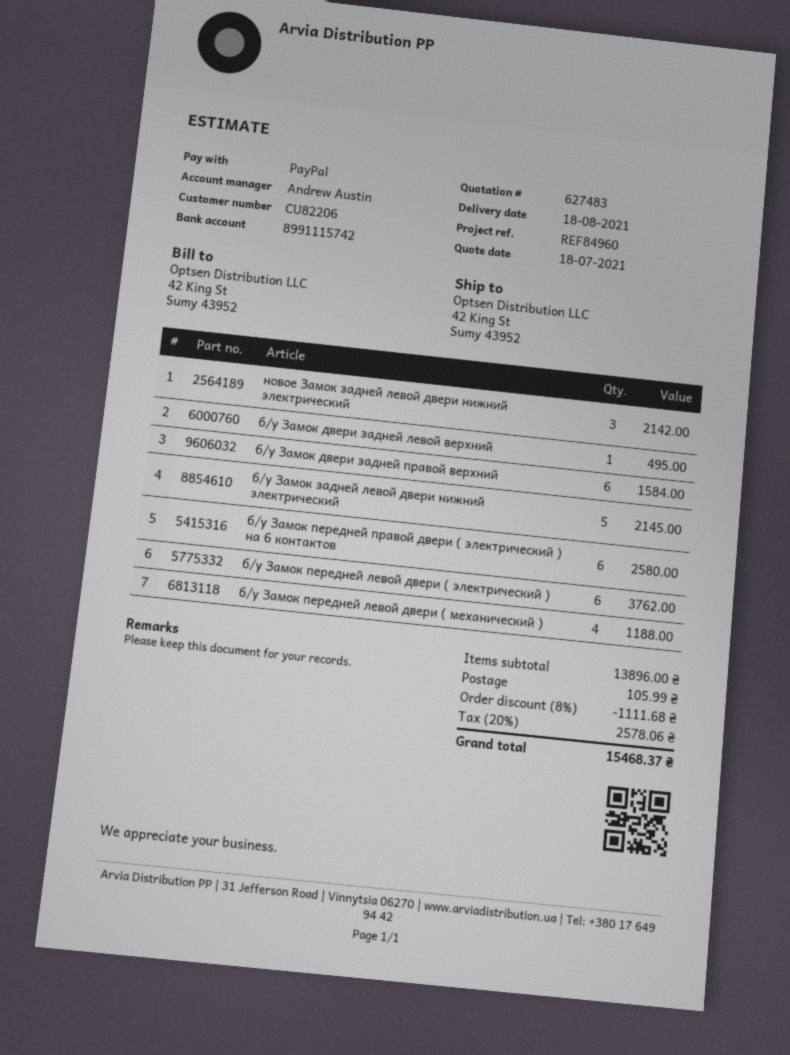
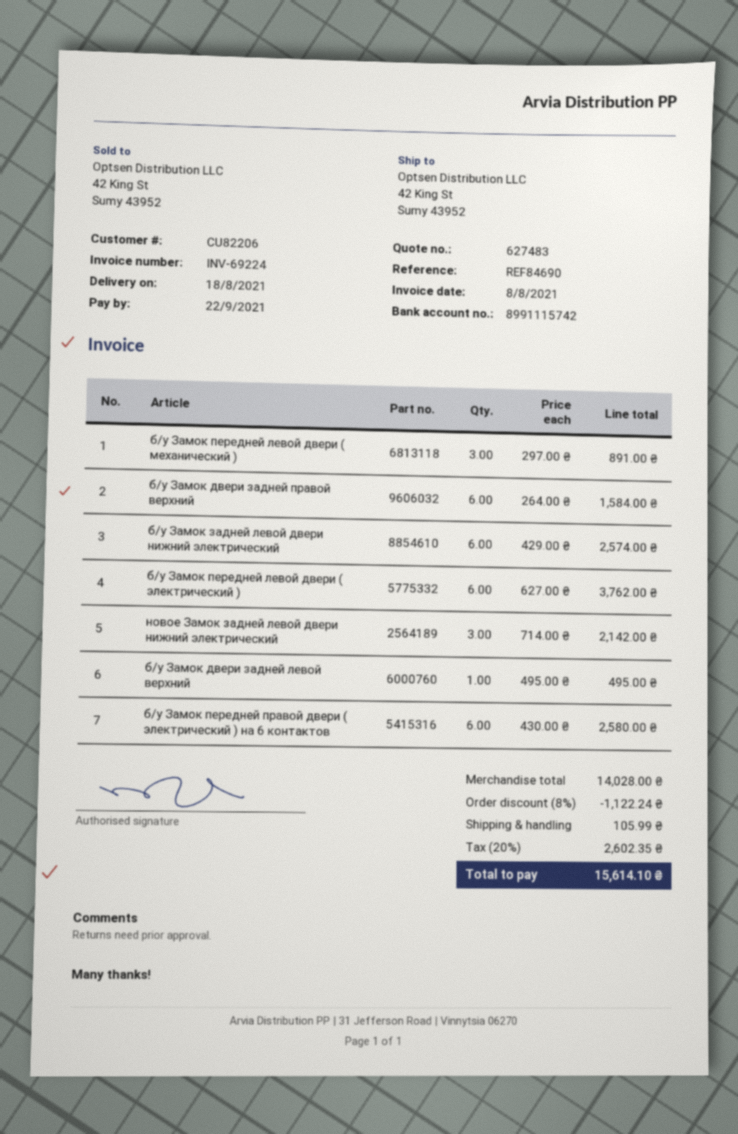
reference: REF84960 -> REF84690
б/у Замок задней левой двери нижний электрический: 5 for 2145.00 -> 6 for 2574.00
б/у Замок передней левой двери ( механический ): 4 for 1188.00 -> 3 for 891.00
subtotal: 13896.00 -> 14028.00
discount: 8% = 1111.68 -> 8% = 1122.24
tax: 20% = 2578.06 -> 20% = 2602.35
total: 15468.37 -> 15614.10

